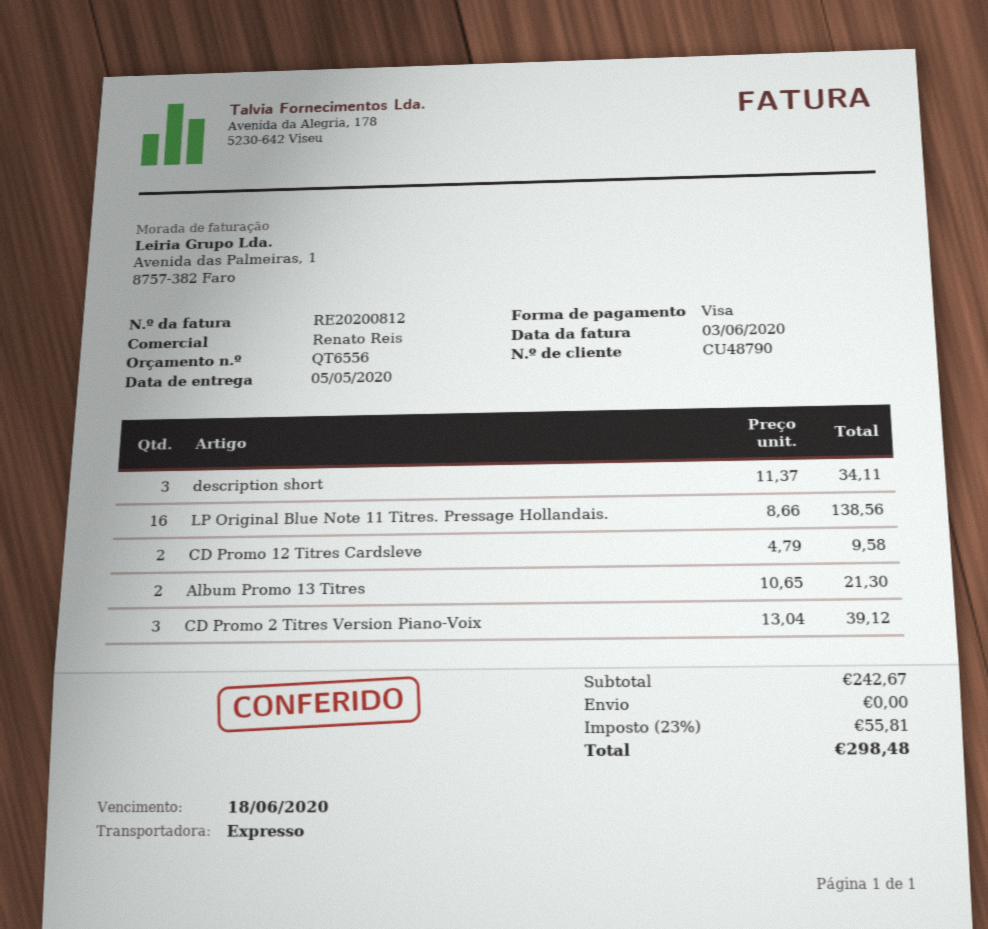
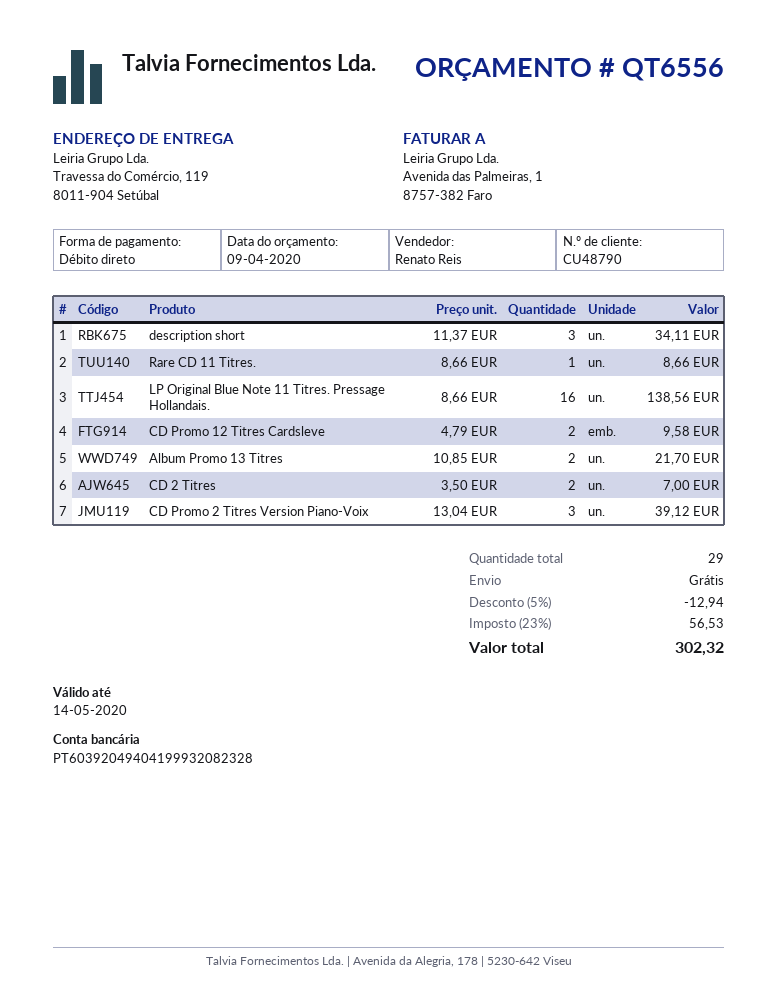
payment method: Visa -> direct debit
Album Promo 13 Titres: 2 x 10.65 = 21.30 -> 2 x 10.85 = 21.70
Rare CD 11 Titres.: none -> 1 x 8.66 = 8.66
CD 2 Titres: none -> 2 x 3.50 = 7.00
discount: none -> 5% = 12.94
tax: 23% = 55.81 -> 23% = 56.53
total: 298.48 -> 302.32

